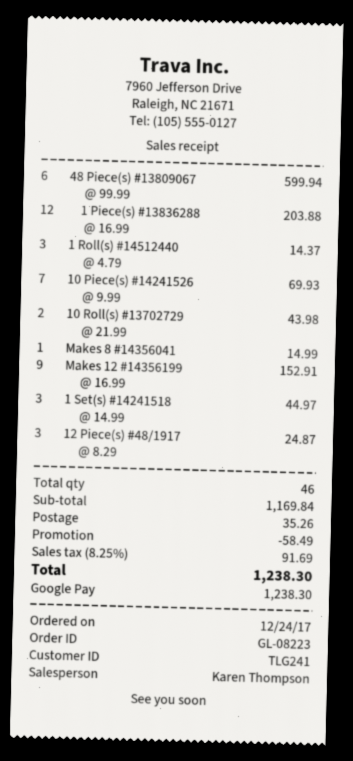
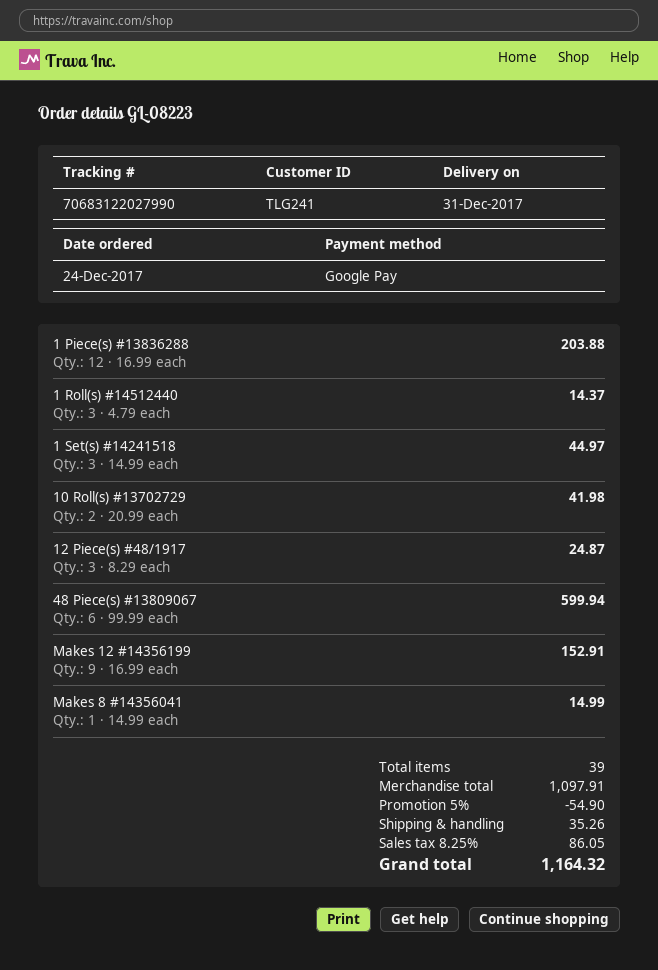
10 Piece(s) #14241526: 7 x 9.99 = 69.93 -> none
10 Roll(s) #13702729: 2 x 21.99 = 43.98 -> 2 x 20.99 = 41.98
total quantity: 46 -> 39
subtotal: 1169.84 -> 1097.91
discount: 58.49 -> 54.90
tax: 8.25% = 91.69 -> 8.25% = 86.05
total: 1238.30 -> 1164.32

